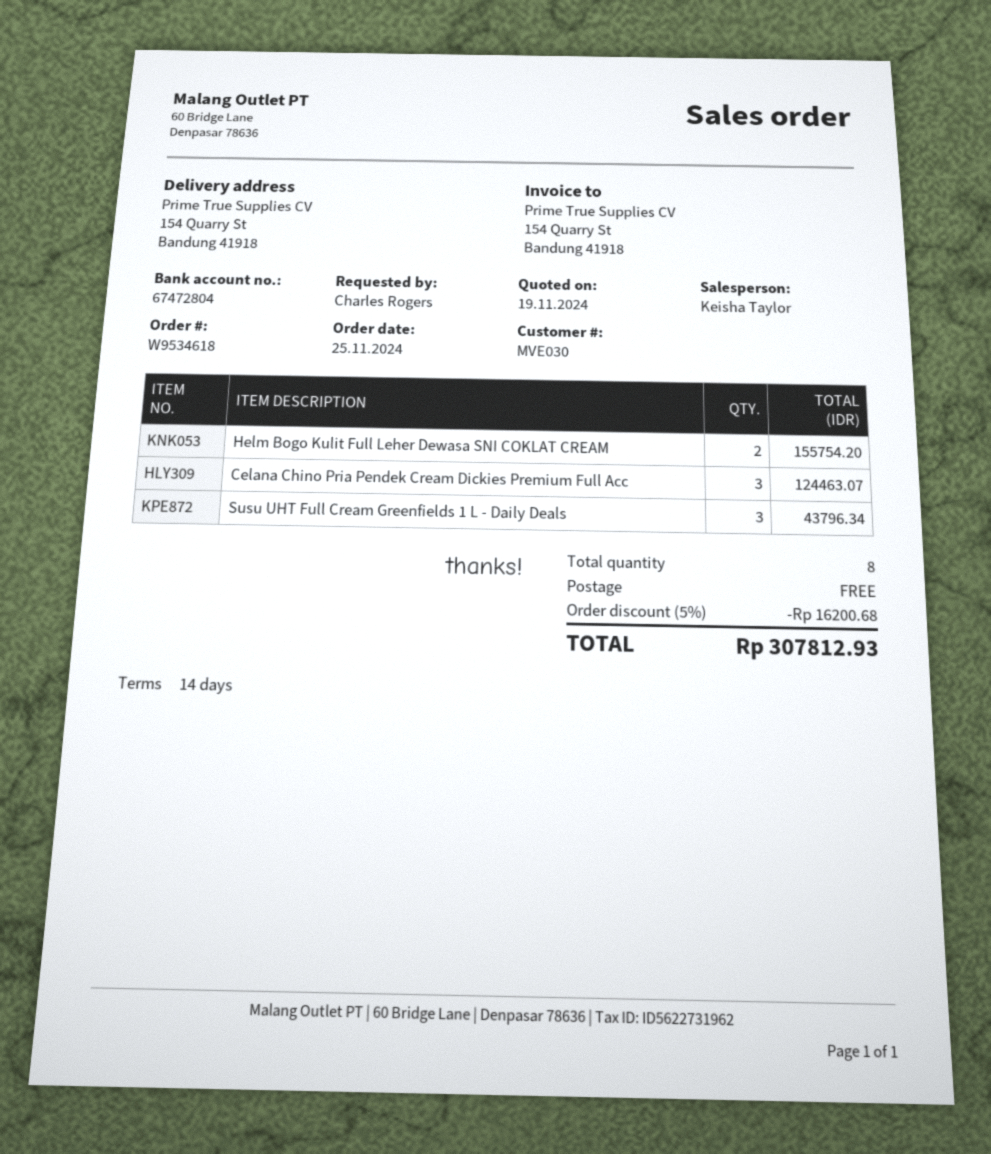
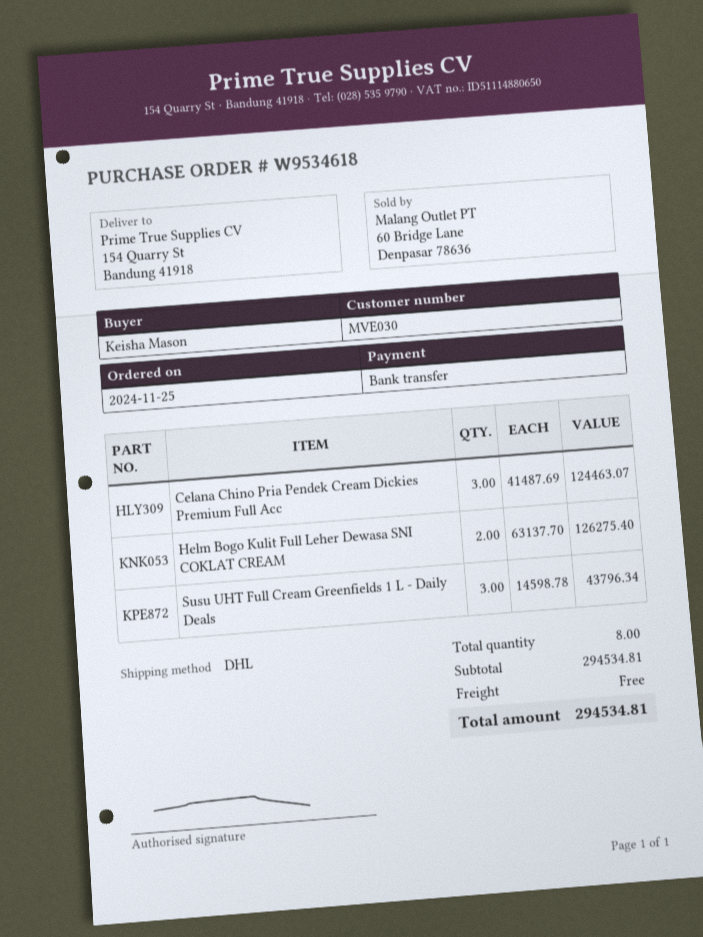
ordered by: Charles Rogers -> Keisha Mason
Helm Bogo Kulit Full Leher Dewasa SNI COKLAT CREAM: 2 for 155754.20 -> 2 for 126275.40
discount: 5% = 16200.68 -> none
total: 307812.93 -> 294534.81

